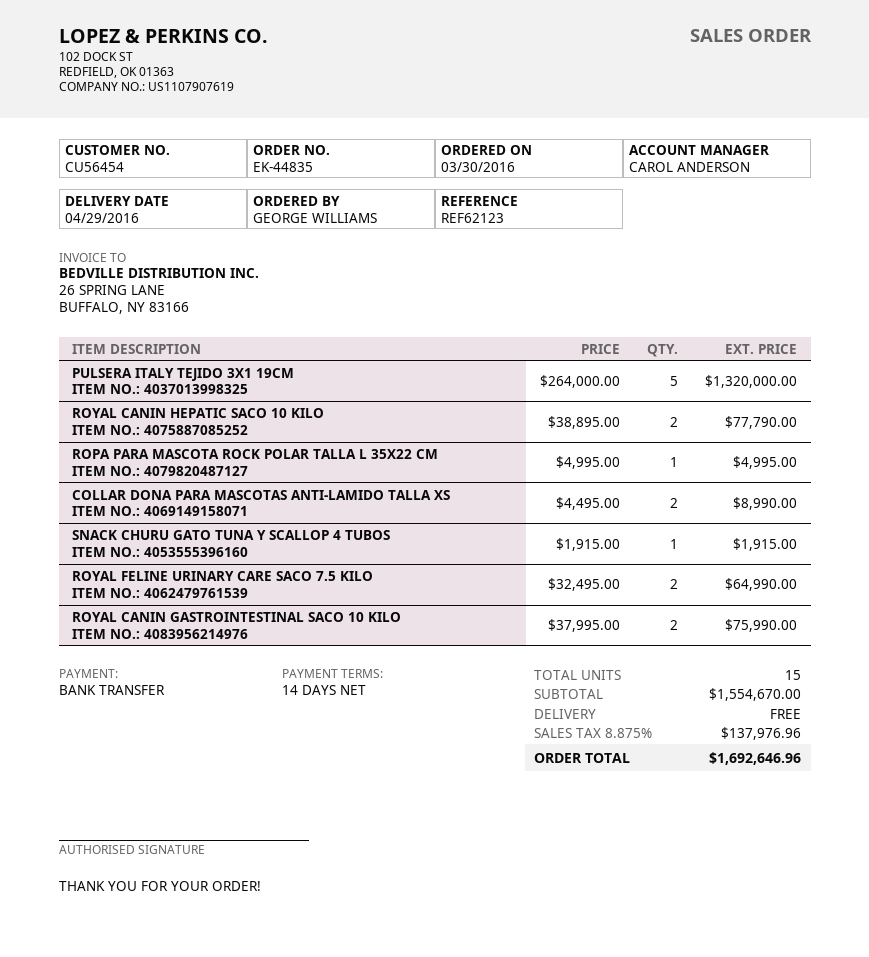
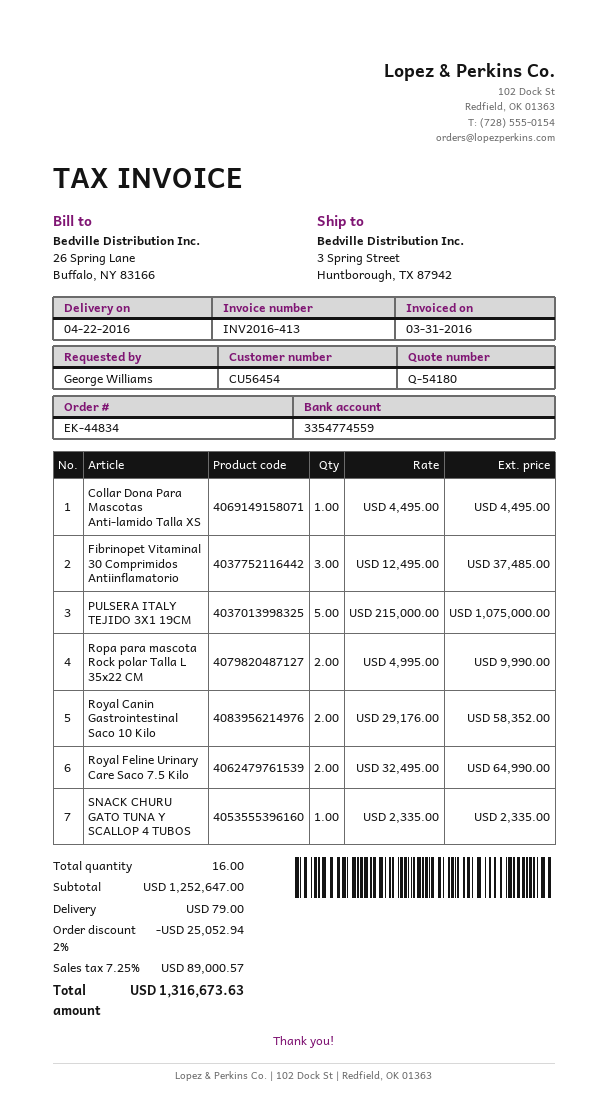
order number: EK-44835 -> EK-44834
delivery date: 2016-04-29 -> 2016-04-22
PULSERA ITALY TEJIDO 3X1 19CM: 5 x 264000.00 = 1320000.00 -> 5 x 215000.00 = 1075000.00
ROYAL CANIN HEPATIC SACO 10 KILO: 2 x 38895.00 = 77790.00 -> none
ROPA PARA MASCOTA ROCK POLAR TALLA L 35X22 CM: 1 x 4995.00 = 4995.00 -> 2 x 4995.00 = 9990.00
COLLAR DONA PARA MASCOTAS ANTI-LAMIDO TALLA XS: 2 x 4495.00 = 8990.00 -> 1 x 4495.00 = 4495.00
SNACK CHURU GATO TUNA Y SCALLOP 4 TUBOS: 1 x 1915.00 = 1915.00 -> 1 x 2335.00 = 2335.00
ROYAL CANIN GASTROINTESTINAL SACO 10 KILO: 2 x 37995.00 = 75990.00 -> 2 x 29176.00 = 58352.00
Fibrinopet Vitaminal 30 Comprimidos Antiinflamatorio: none -> 3 x 12495.00 = 37485.00
total quantity: 15 -> 16
subtotal: 1554670.00 -> 1252647.00
discount: none -> 2% = 25052.94
shipping: 0.00 -> 79.00
tax: 8.875% = 137976.96 -> 7.25% = 89000.57
total: 1692646.96 -> 1316673.63

